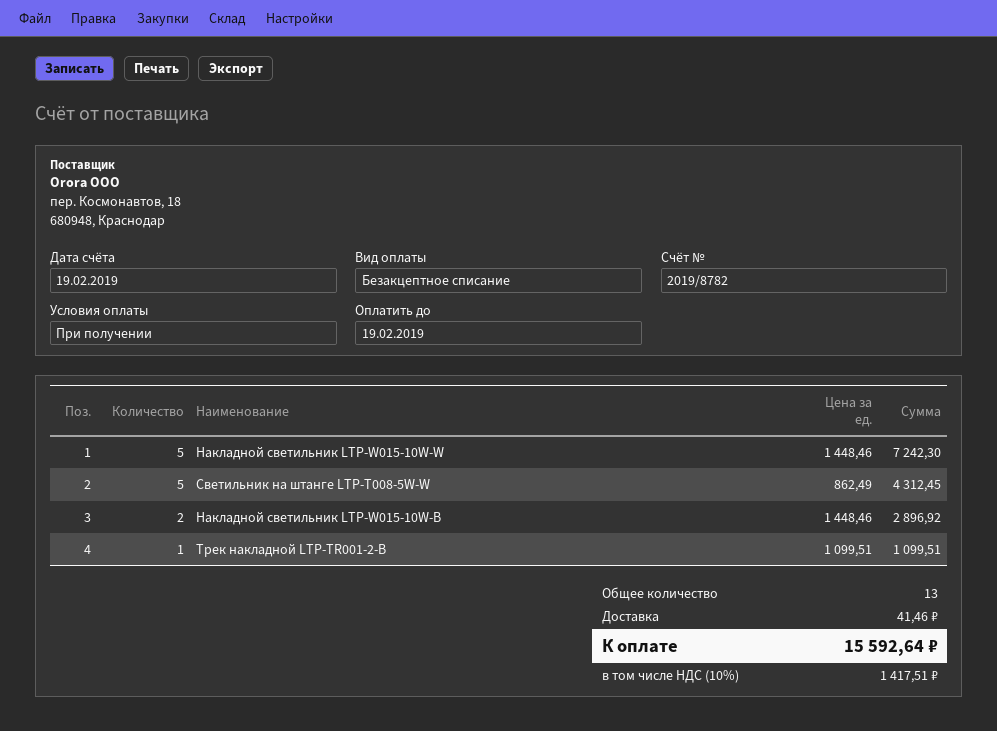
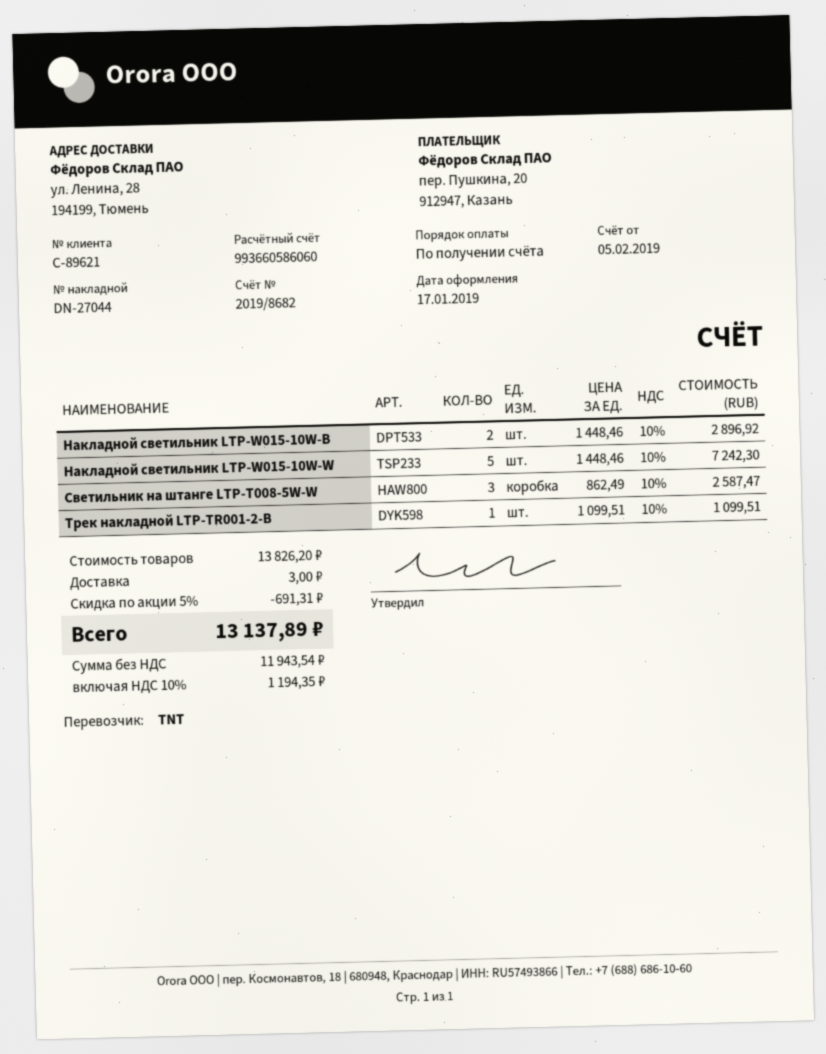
invoice number: 2019/8782 -> 2019/8682
invoice date: 2019-02-19 -> 2019-02-05
Светильник на штанге LTP-T008-5W-W: 5 x 862.49 = 4312.45 -> 3 x 862.49 = 2587.47
discount: none -> 5% = 691.31
shipping: 41.46 -> 3.00
tax: 10% = 1417.51 -> 10% = 1194.35
total: 15592.64 -> 13137.89

